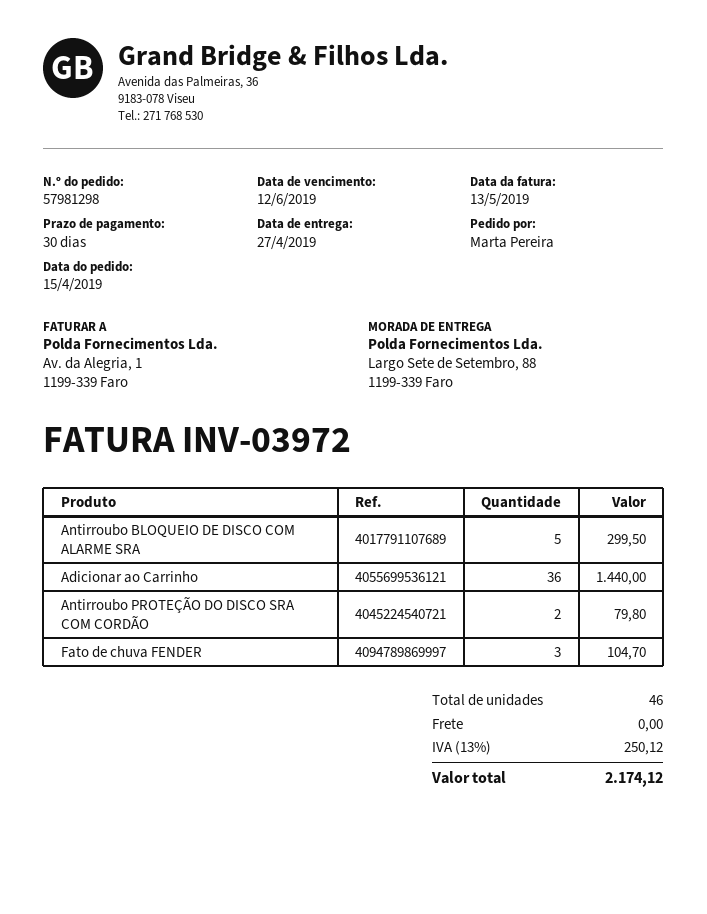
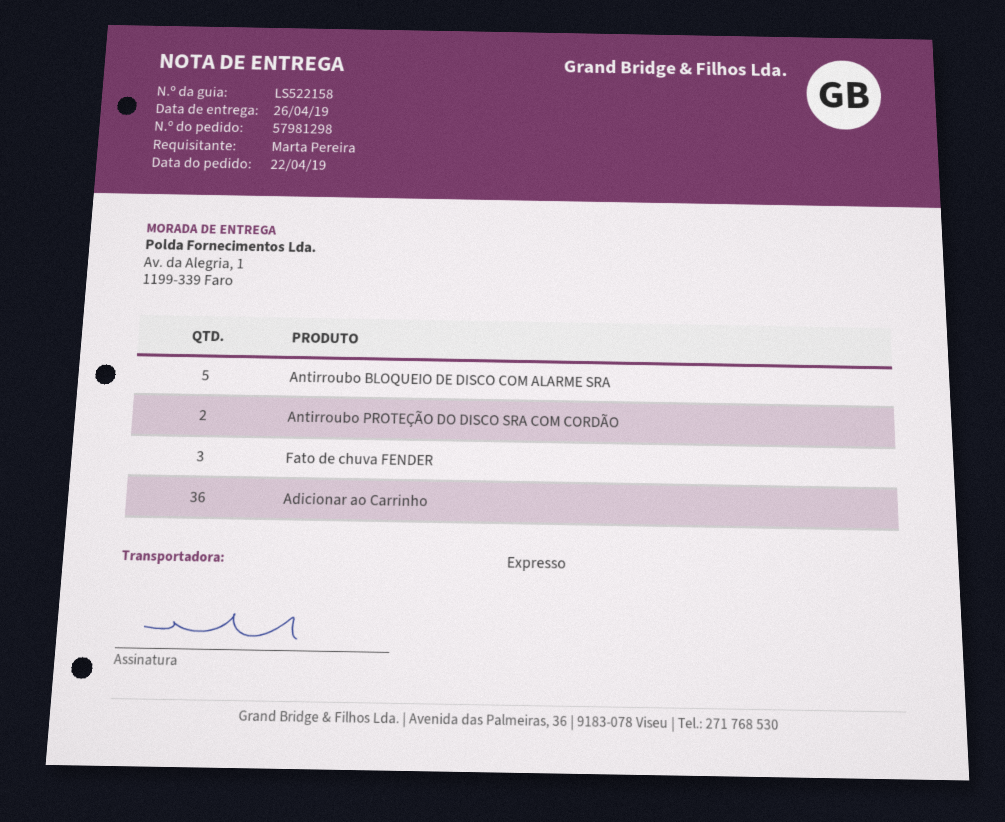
order date: 2019-04-15 -> 2019-04-22
delivery date: 2019-04-27 -> 2019-04-26
ship to: Largo Sete de Setembro, 88, 1199-339 Faro -> Av. da Alegria, 1, 1199-339 Faro

